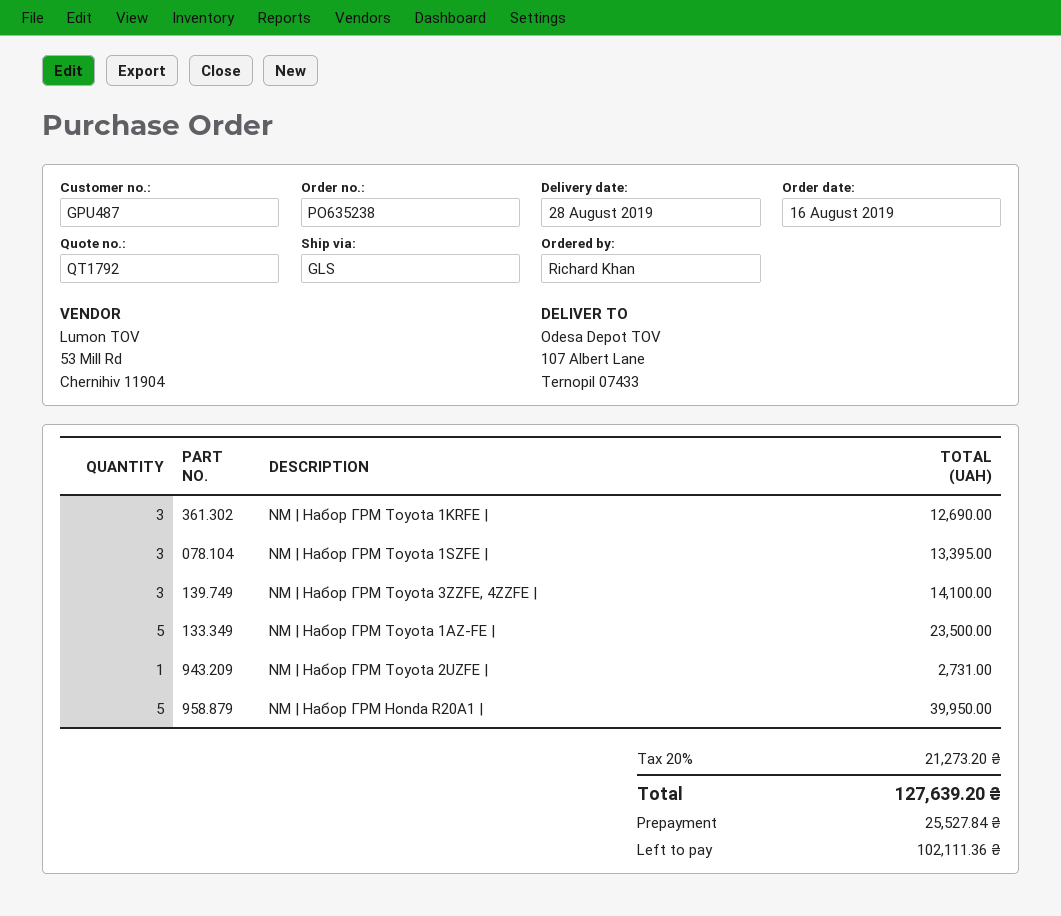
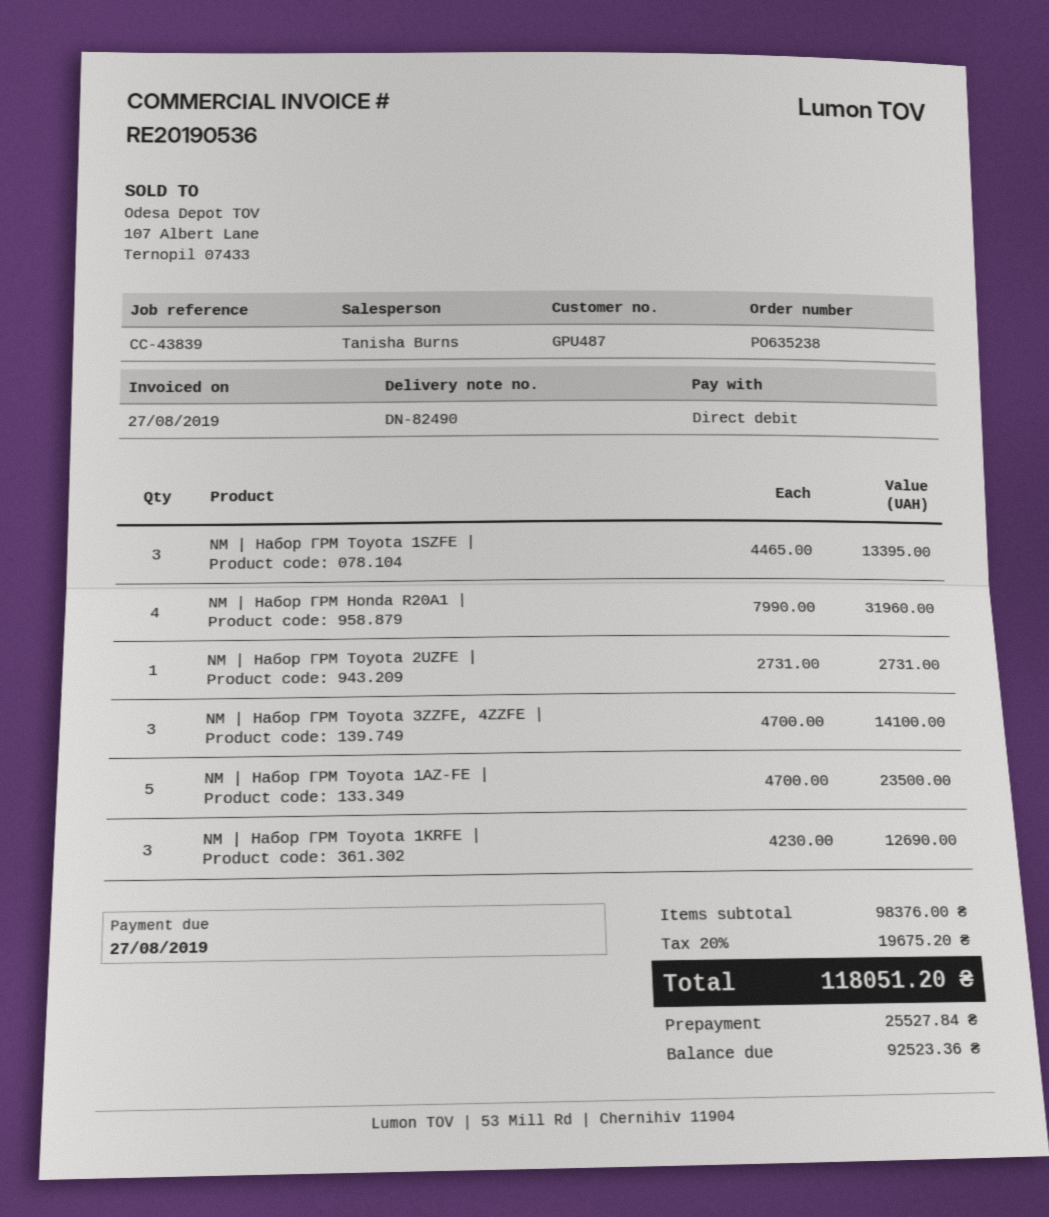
NM | Набор ГРМ Honda R20A1 |: 5 for 39950.00 -> 4 for 31960.00
tax: 20% = 21273.20 -> 20% = 19675.20
total: 127639.20 -> 118051.20
balance: 102111.36 -> 92523.36

